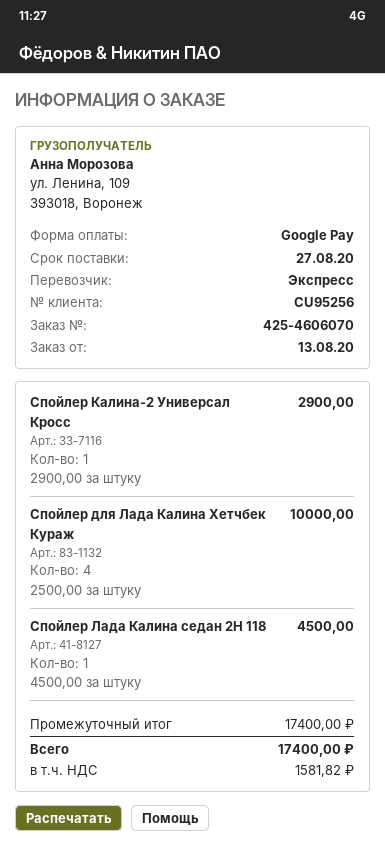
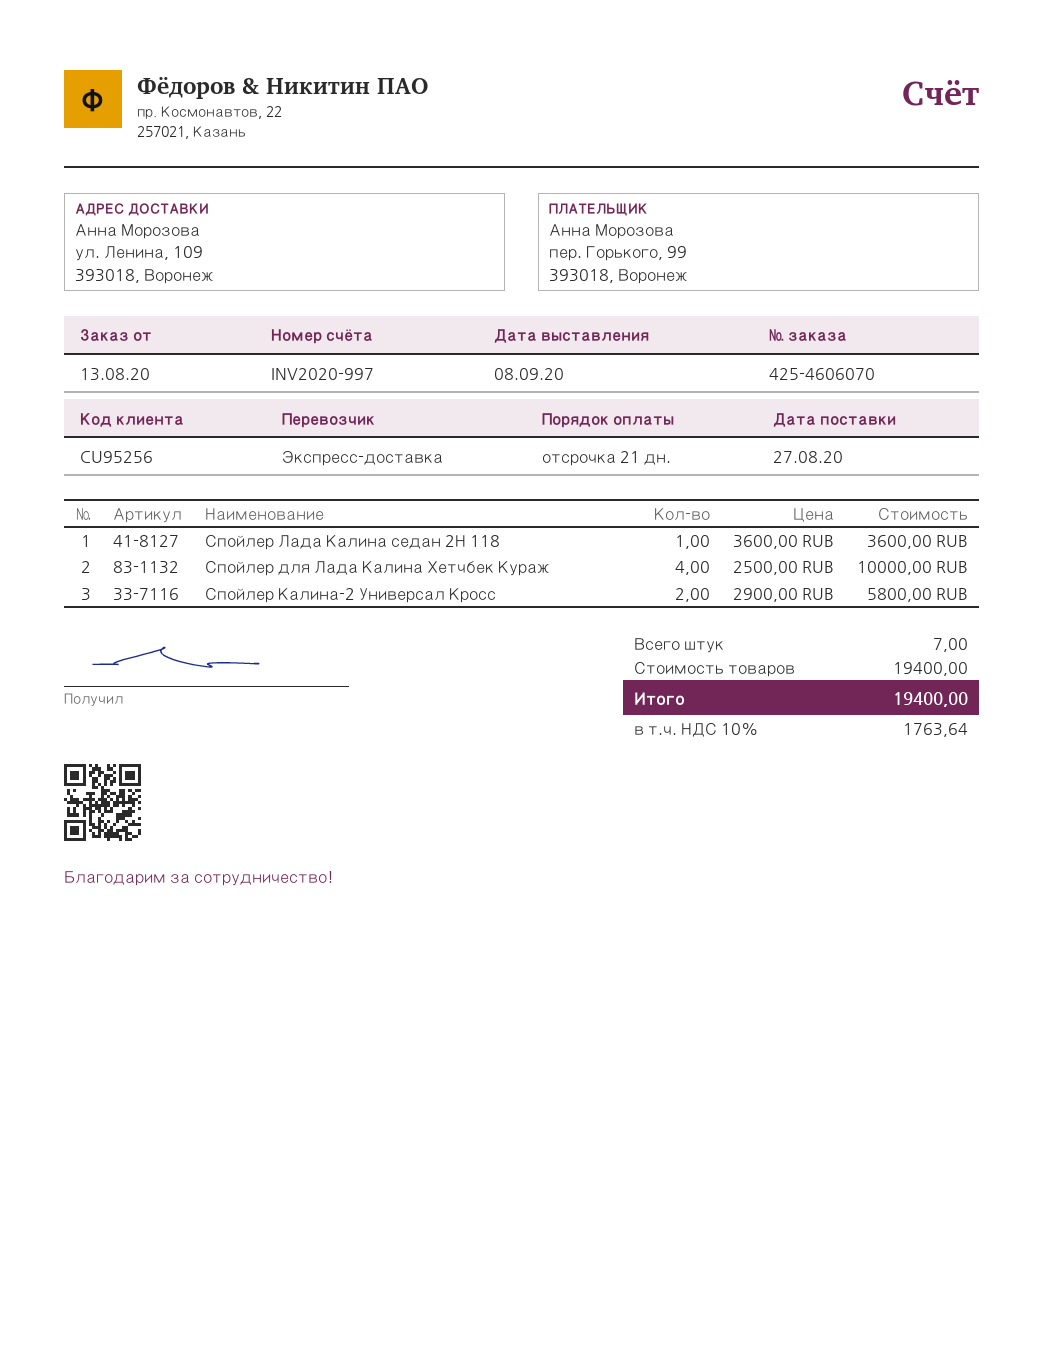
Спойлер Калина-2 Универсал Кросс: 1 x 2900.00 = 2900.00 -> 2 x 2900.00 = 5800.00
Спойлер Лада Калина седан 2Н 118: 1 x 4500.00 = 4500.00 -> 1 x 3600.00 = 3600.00
subtotal: 17400.00 -> 19400.00
tax: 1581.82 -> 1763.64
total: 17400.00 -> 19400.00

